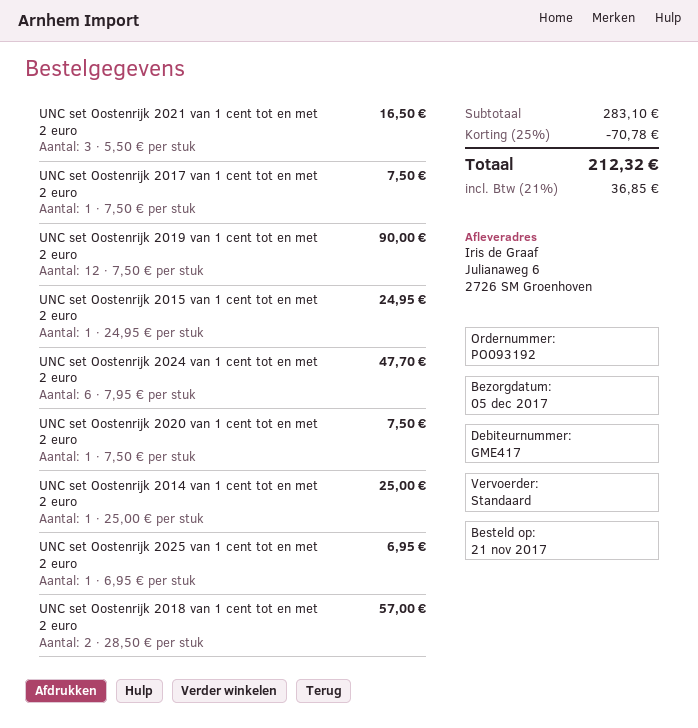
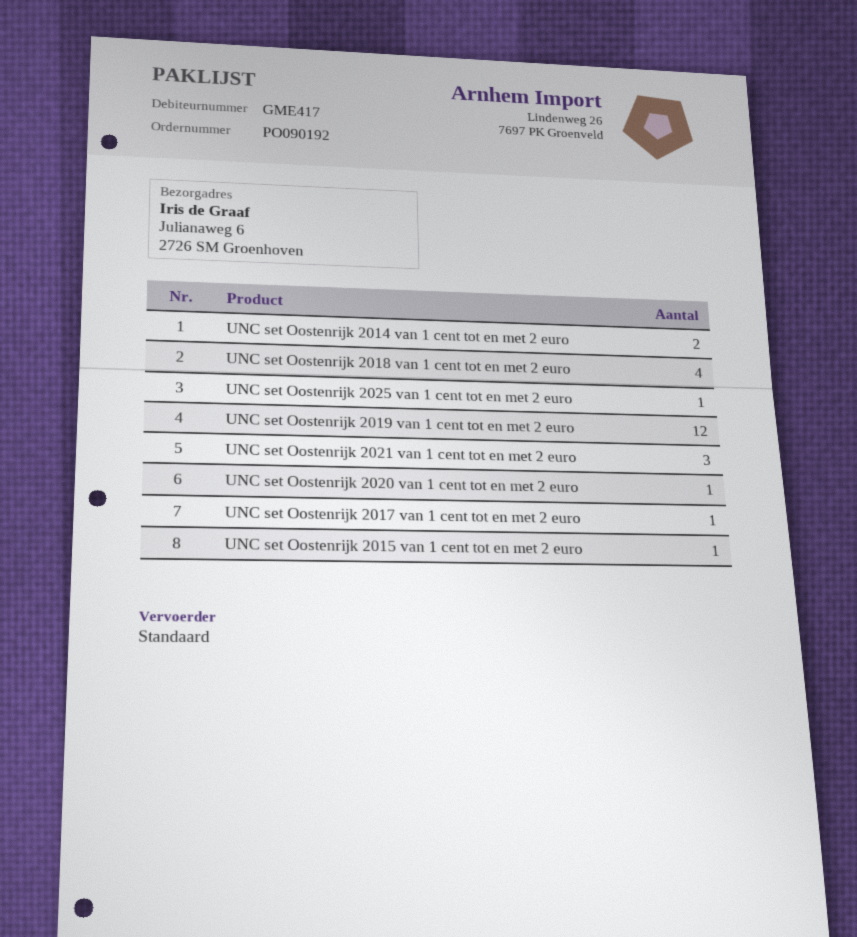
order number: PO093192 -> PO090192
UNC set Oostenrijk 2024 van 1 cent tot en met 2 euro: 6 -> none
UNC set Oostenrijk 2014 van 1 cent tot en met 2 euro: 1 -> 2
UNC set Oostenrijk 2018 van 1 cent tot en met 2 euro: 2 -> 4

